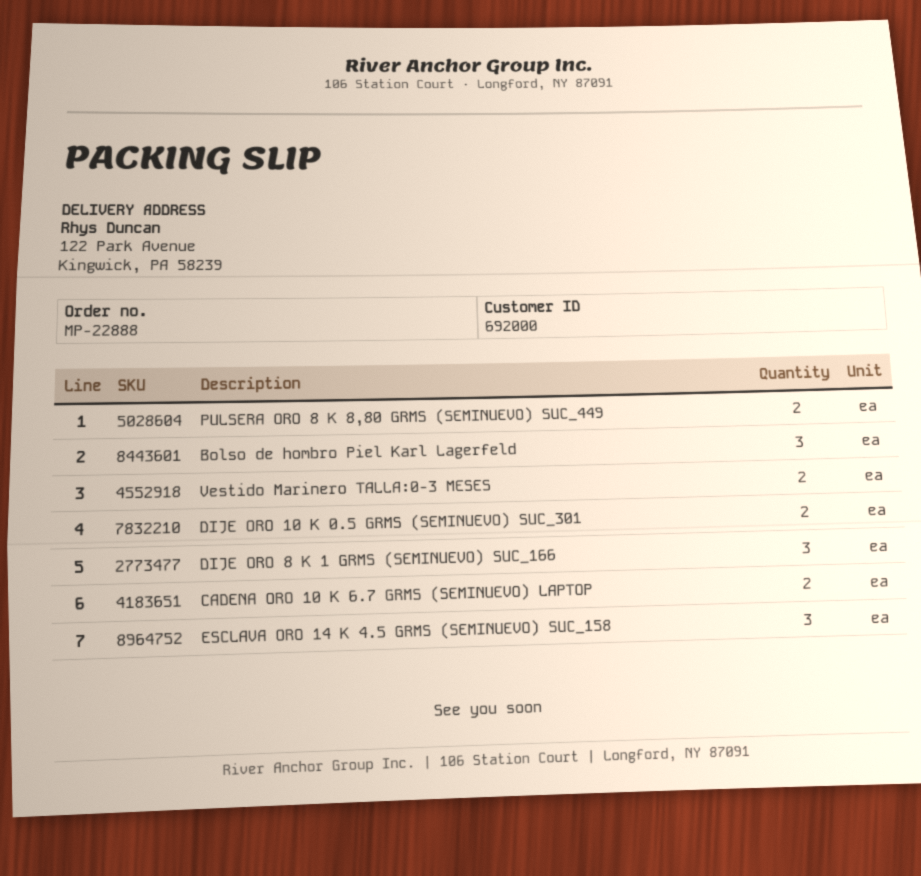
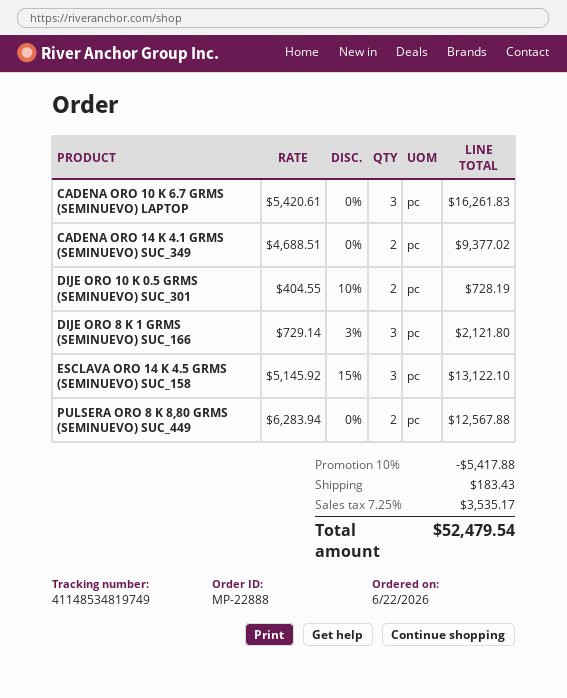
Bolso de hombro Piel Karl Lagerfeld: 3 -> none
Vestido Marinero TALLA:0-3 MESES: 2 -> none
CADENA ORO 10 K 6.7 GRMS (SEMINUEVO) LAPTOP: 2 -> 3
CADENA ORO 14 K 4.1 GRMS (SEMINUEVO) SUC_349: none -> 2

